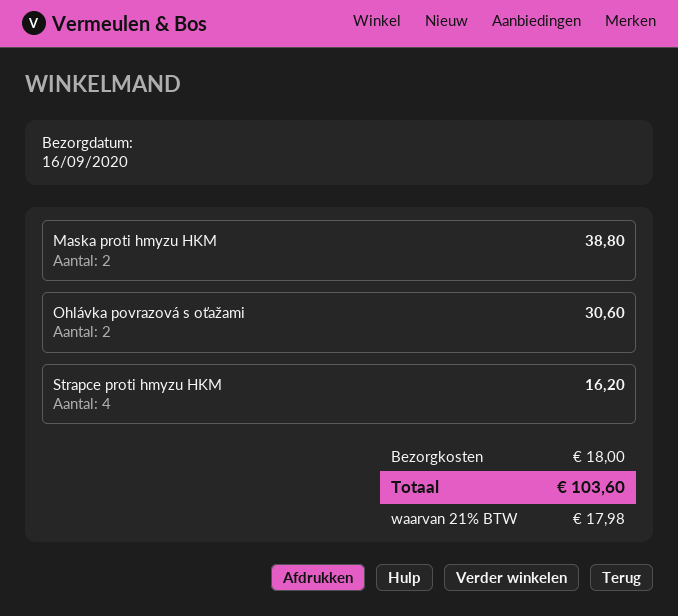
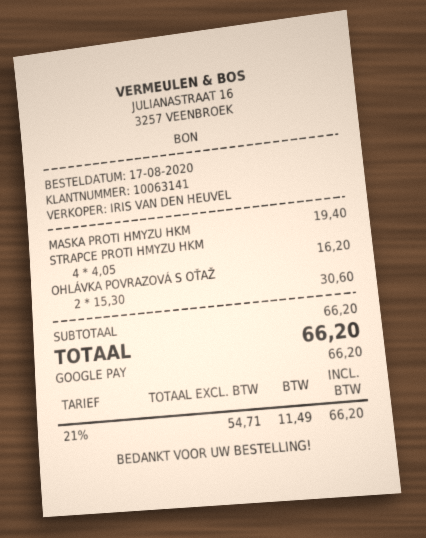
Maska proti hmyzu HKM: 2 for 38.80 -> 1 for 19.40
shipping: 18.00 -> none
tax: 21% = 17.98 -> 21% = 11.49
total: 103.60 -> 66.20

